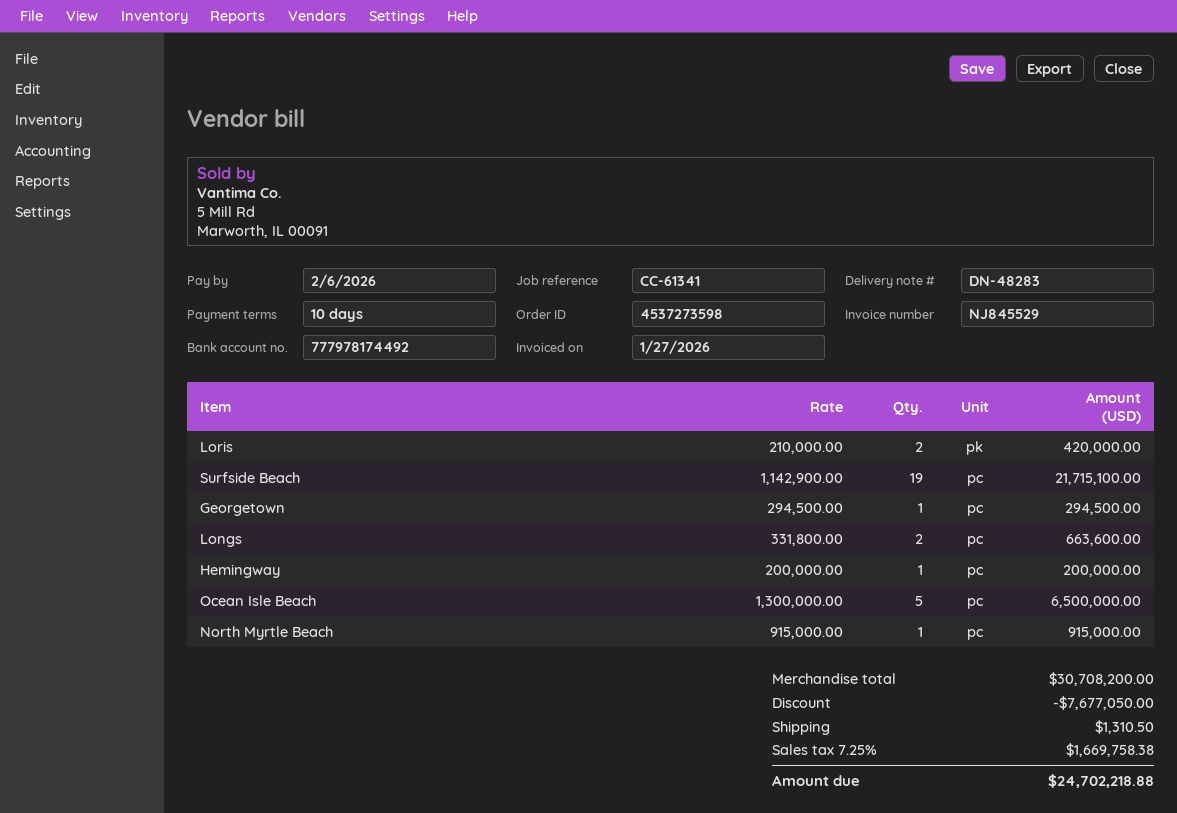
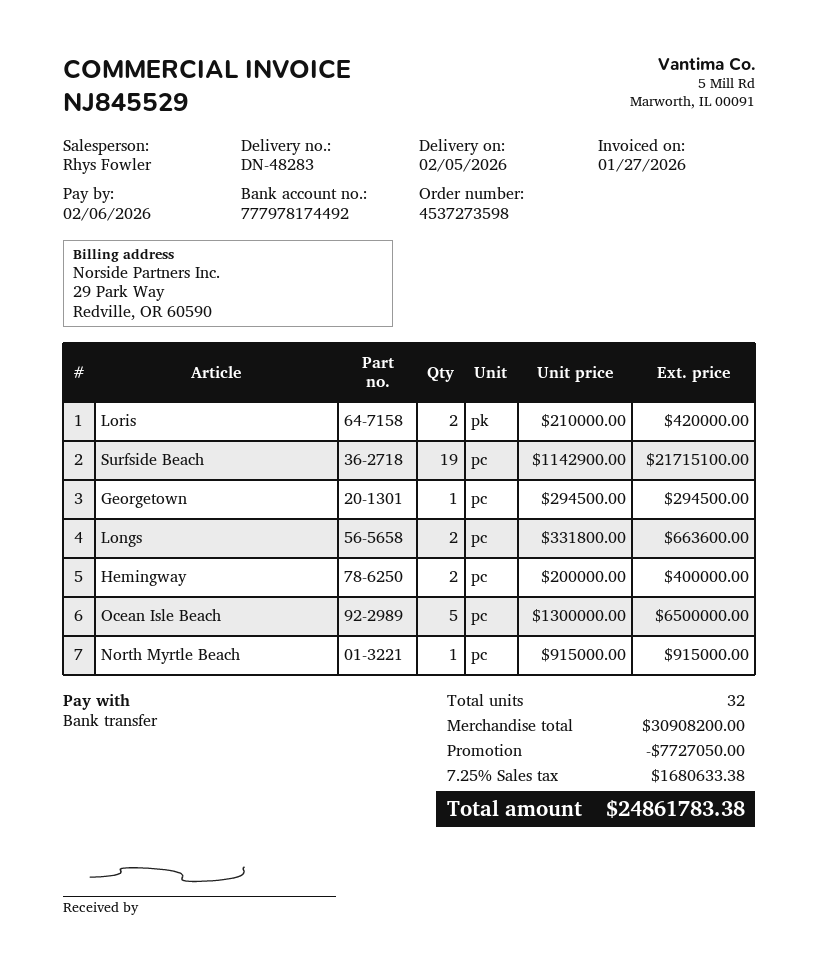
Hemingway: 1 x 200000.00 = 200000.00 -> 2 x 200000.00 = 400000.00
subtotal: 30708200.00 -> 30908200.00
discount: 7677050.00 -> 7727050.00
shipping: 1310.50 -> none
tax: 7.25% = 1669758.38 -> 7.25% = 1680633.38
total: 24702218.88 -> 24861783.38

